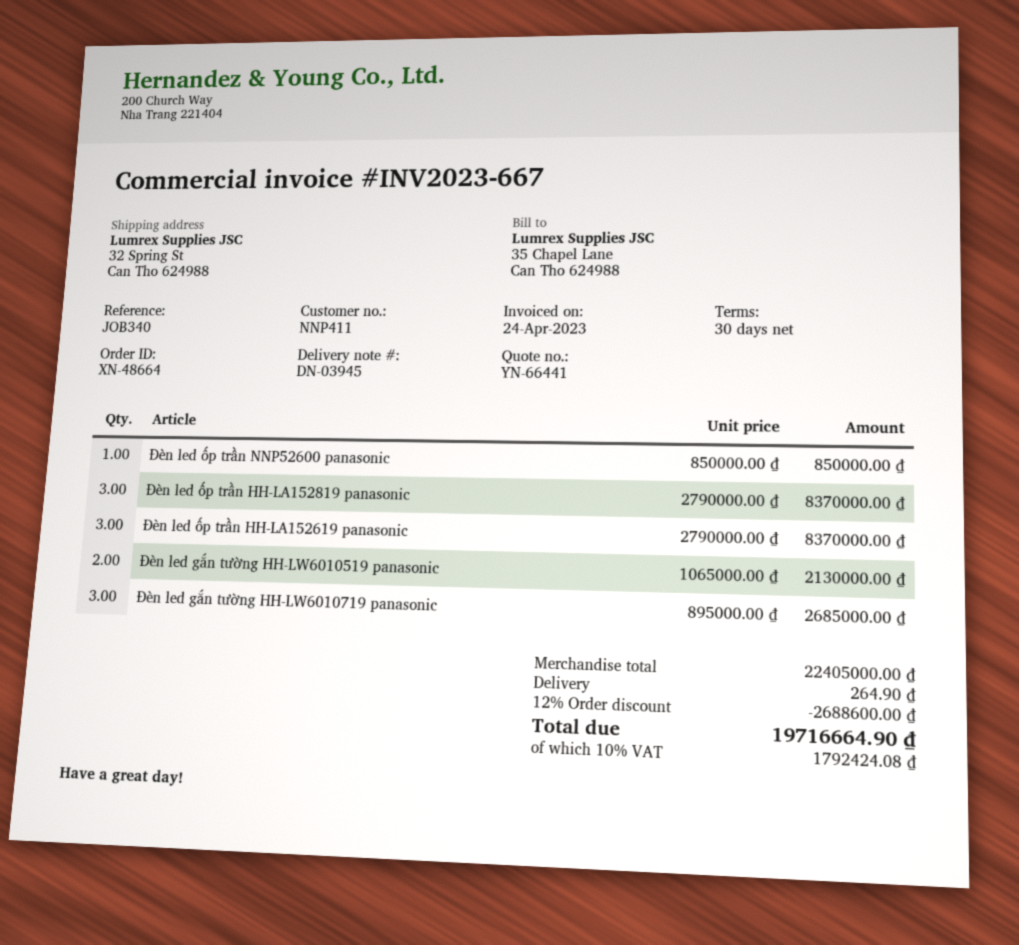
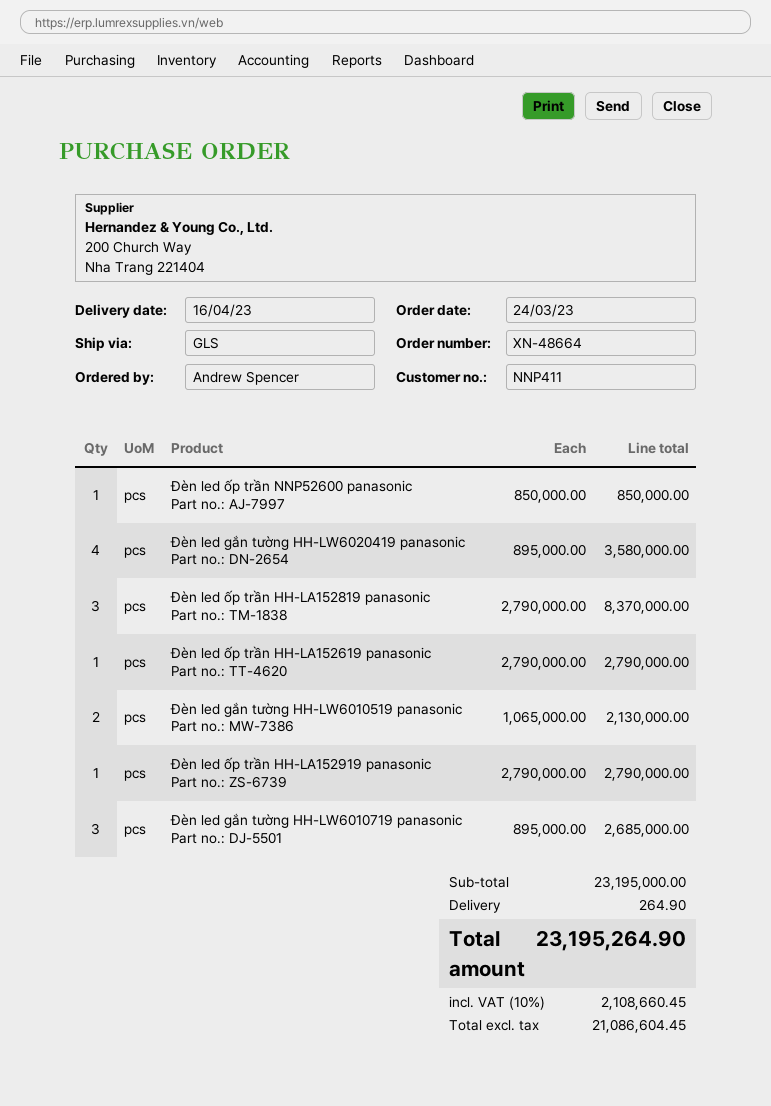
Đèn led ốp trần HH-LA152619 panasonic: 3 x 2790000.00 = 8370000.00 -> 1 x 2790000.00 = 2790000.00
Đèn led gắn tường HH-LW6020419 panasonic: none -> 4 x 895000.00 = 3580000.00
Đèn led ốp trần HH-LA152919 panasonic: none -> 1 x 2790000.00 = 2790000.00
subtotal: 22405000.00 -> 23195000.00
discount: 12% = 2688600.00 -> none
tax: 10% = 1792424.08 -> 10% = 2108660.45
total: 19716664.90 -> 23195264.90

